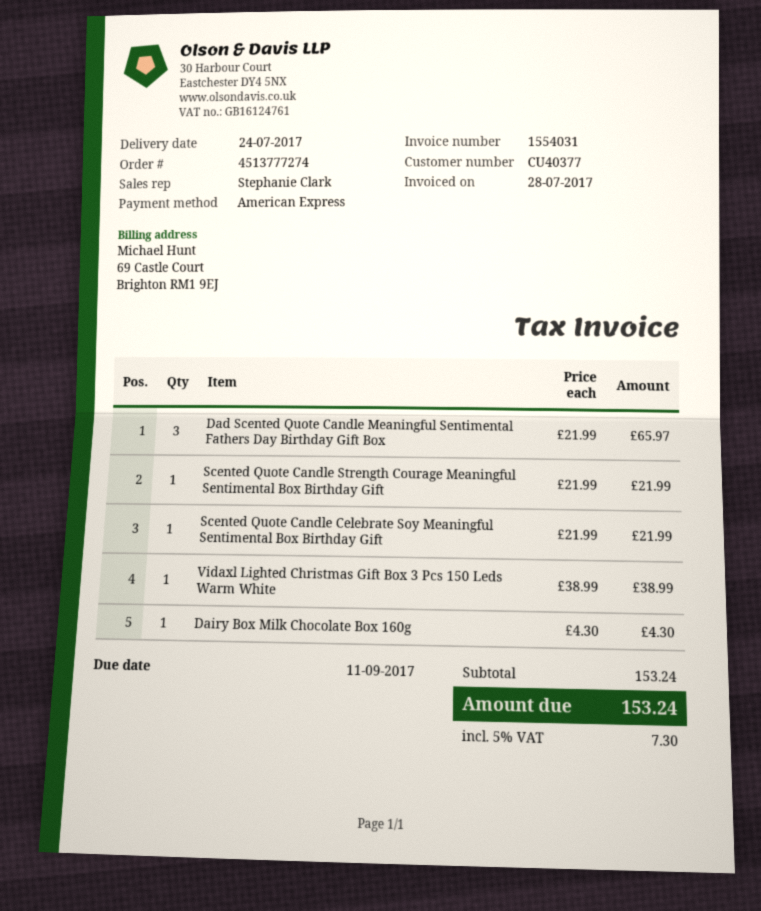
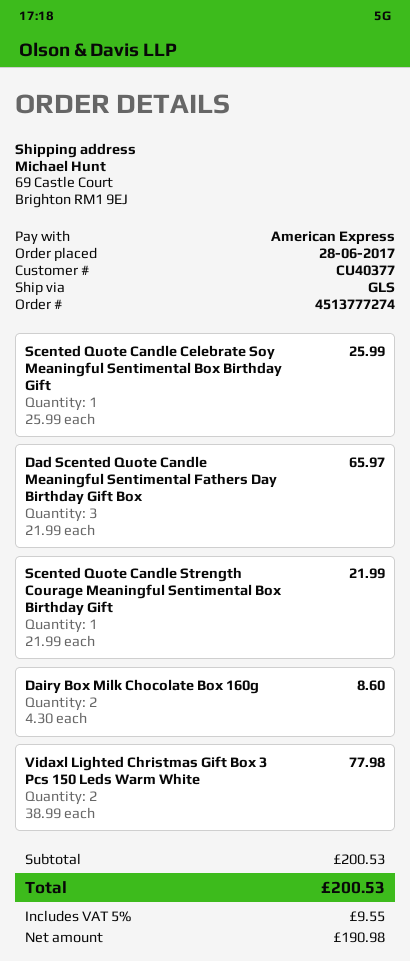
Scented Quote Candle Celebrate Soy Meaningful Sentimental Box Birthday Gift: 1 x 21.99 = 21.99 -> 1 x 25.99 = 25.99
Vidaxl Lighted Christmas Gift Box 3 Pcs 150 Leds Warm White: 1 x 38.99 = 38.99 -> 2 x 38.99 = 77.98
Dairy Box Milk Chocolate Box 160g: 1 x 4.30 = 4.30 -> 2 x 4.30 = 8.60
subtotal: 153.24 -> 200.53
tax: 5% = 7.30 -> 5% = 9.55
total: 153.24 -> 200.53

